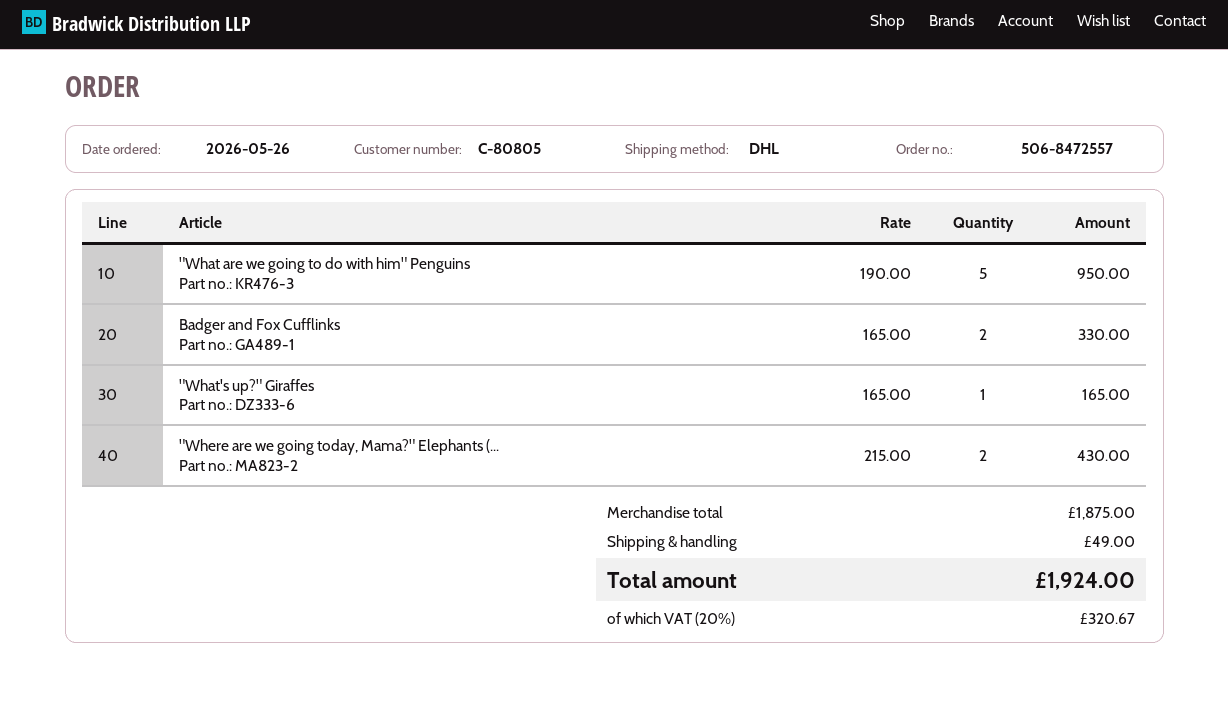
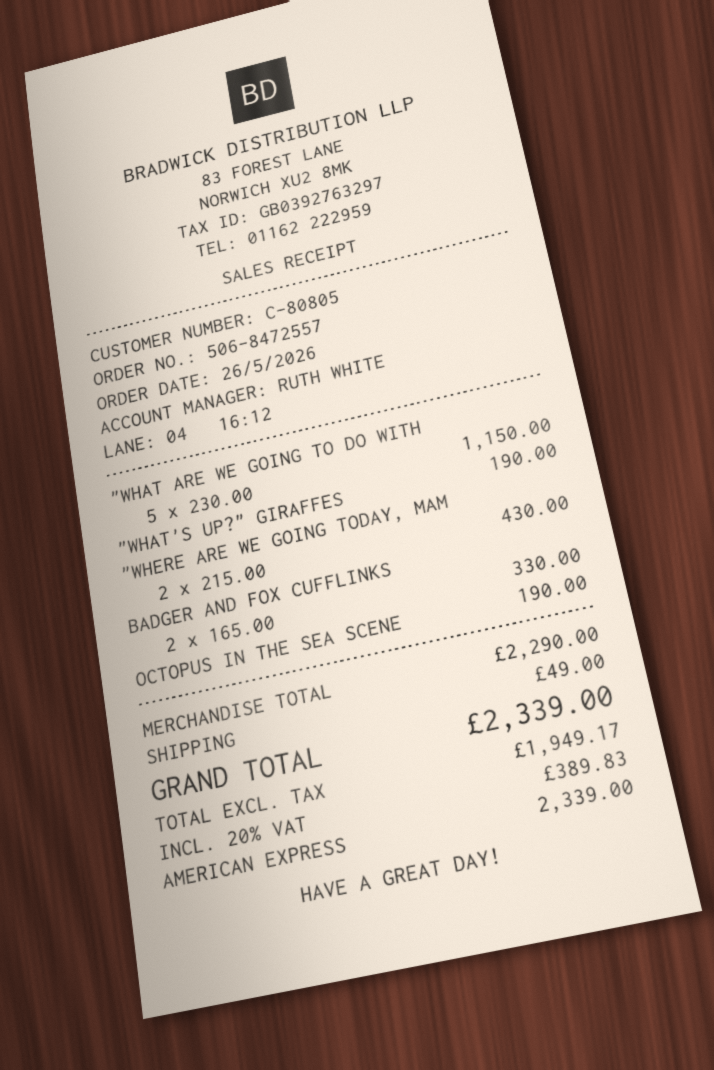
"What are we going to do with him" Penguins: 5 x 190.00 = 950.00 -> 5 x 230.00 = 1150.00
"What's up?" Giraffes: 1 x 165.00 = 165.00 -> 1 x 190.00 = 190.00
OCTOPUS IN THE SEA SCENE: none -> 1 x 190.00 = 190.00
subtotal: 1875.00 -> 2290.00
tax: 20% = 320.67 -> 20% = 389.83
total: 1924.00 -> 2339.00

